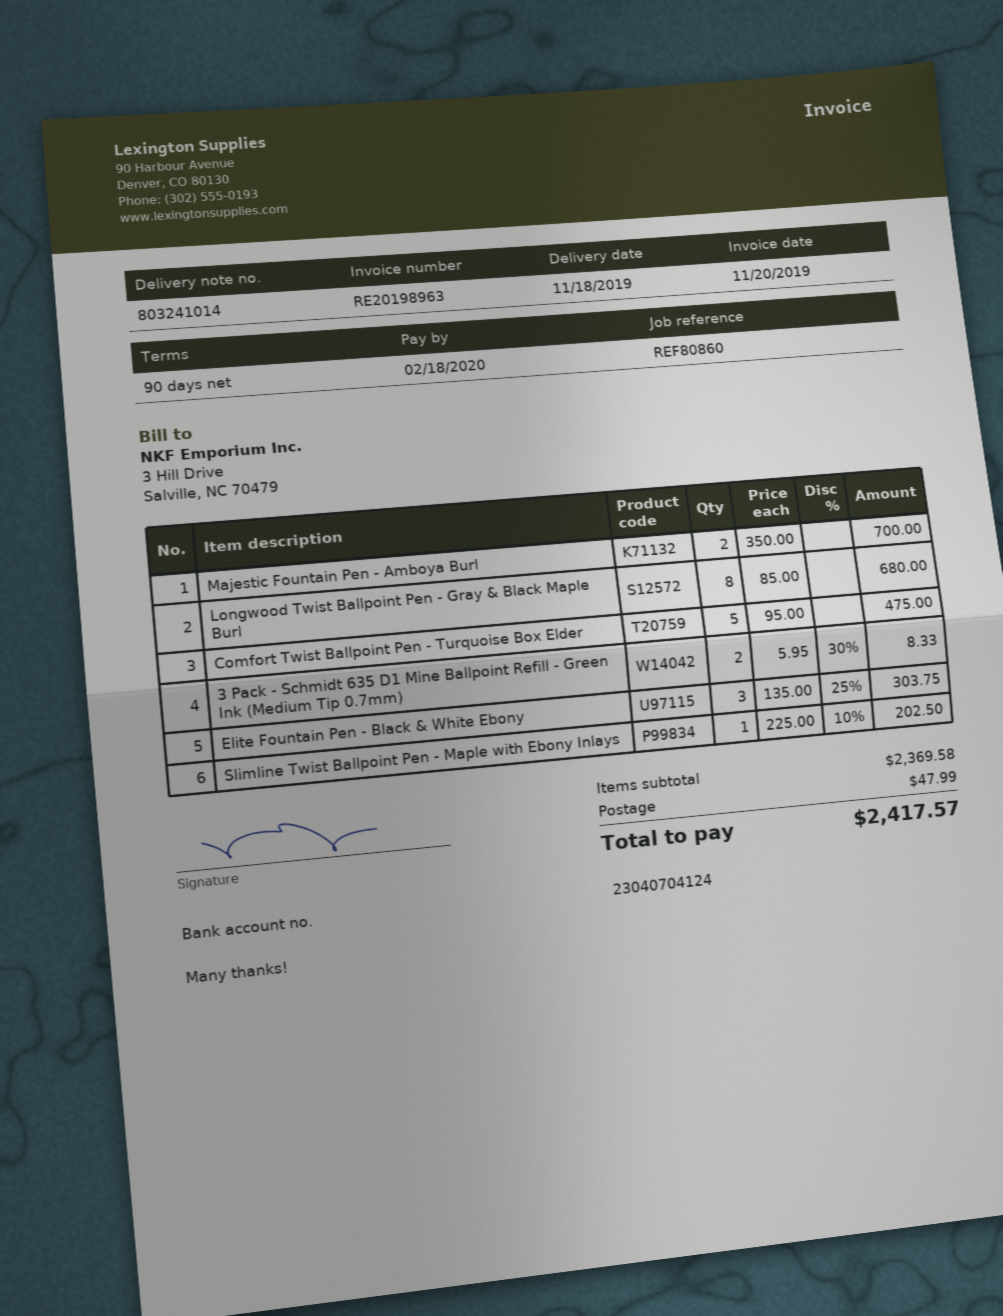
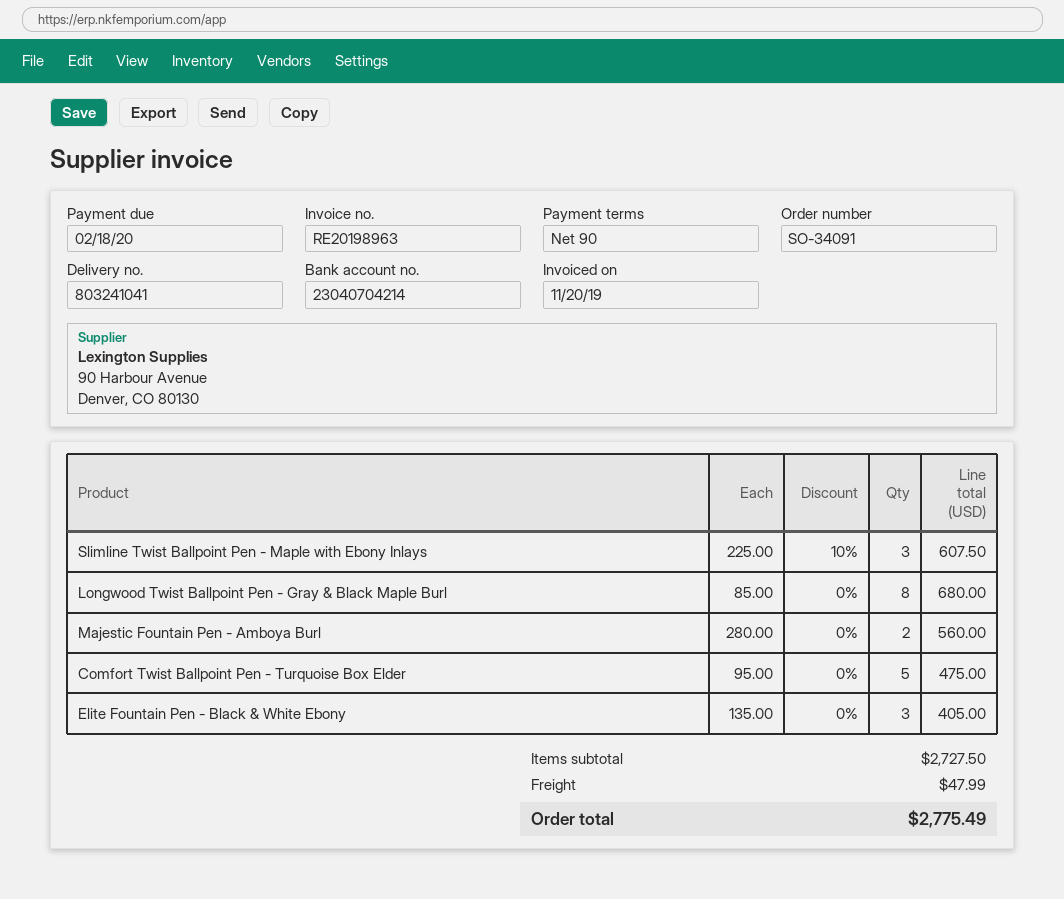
delivery note number: 803241014 -> 803241041
bank account: 23040704124 -> 23040704214
Majestic Fountain Pen - Amboya Burl: 2 x 350.00 = 700.00 -> 2 x 280.00 = 560.00
3 Pack - Schmidt 635 D1 Mine Ballpoint Refill - Green Ink (Medium Tip 0.7mm): 2 x 5.95 - 30% = 8.33 -> none
Elite Fountain Pen - Black & White Ebony: 3 x 135.00 - 25% = 303.75 -> 3 x 135.00 = 405.00
Slimline Twist Ballpoint Pen - Maple with Ebony Inlays: 1 x 225.00 - 10% = 202.50 -> 3 x 225.00 - 10% = 607.50
subtotal: 2369.58 -> 2727.50
total: 2417.57 -> 2775.49

